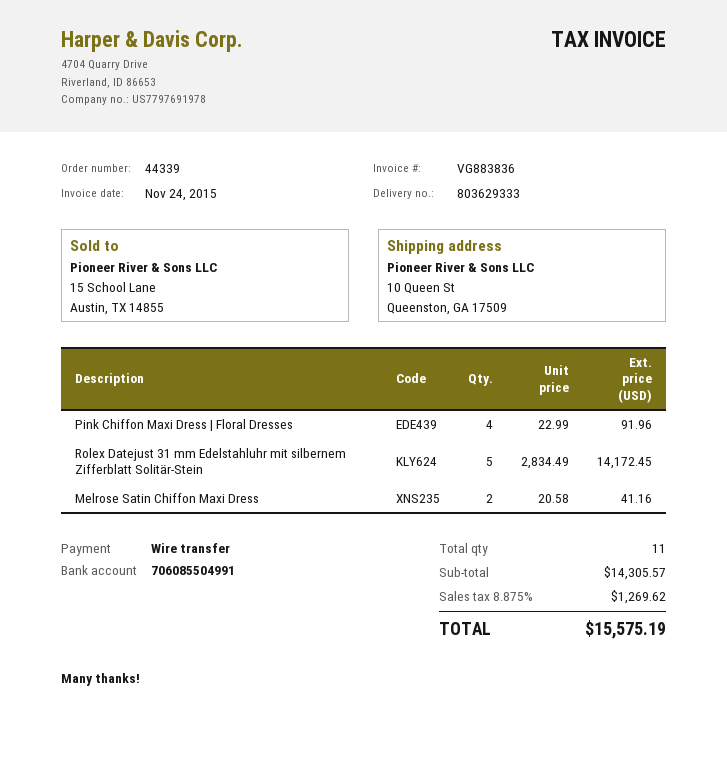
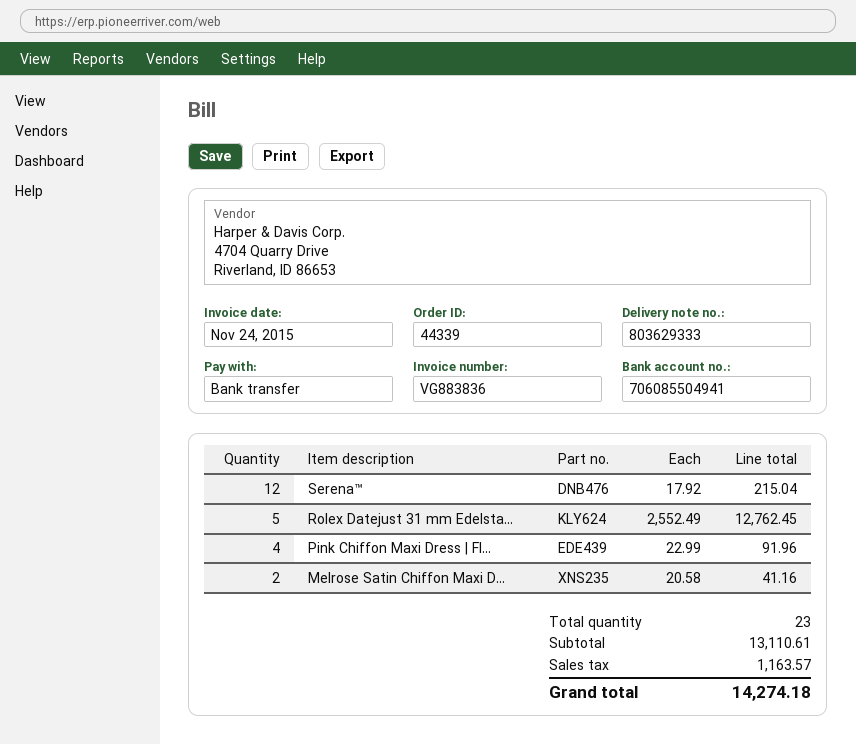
bank account: 706085504991 -> 706085504941
Rolex Datejust 31 mm Edelstahluhr mit silbernem Zifferblatt Solitär-Stein: 5 x 2834.49 = 14172.45 -> 5 x 2552.49 = 12762.45
Serena™: none -> 12 x 17.92 = 215.04
total quantity: 11 -> 23
subtotal: 14305.57 -> 13110.61
tax: 1269.62 -> 1163.57
total: 15575.19 -> 14274.18

